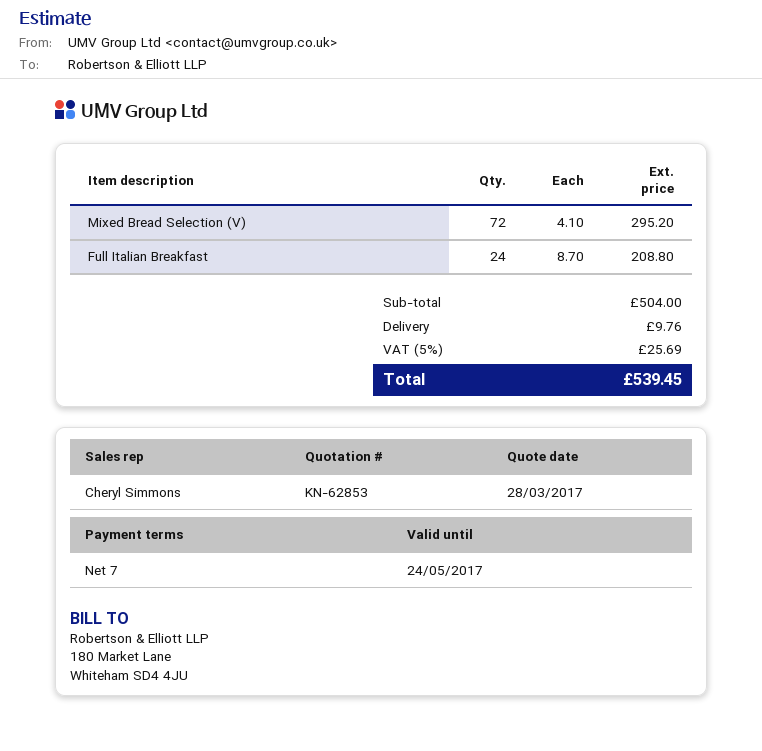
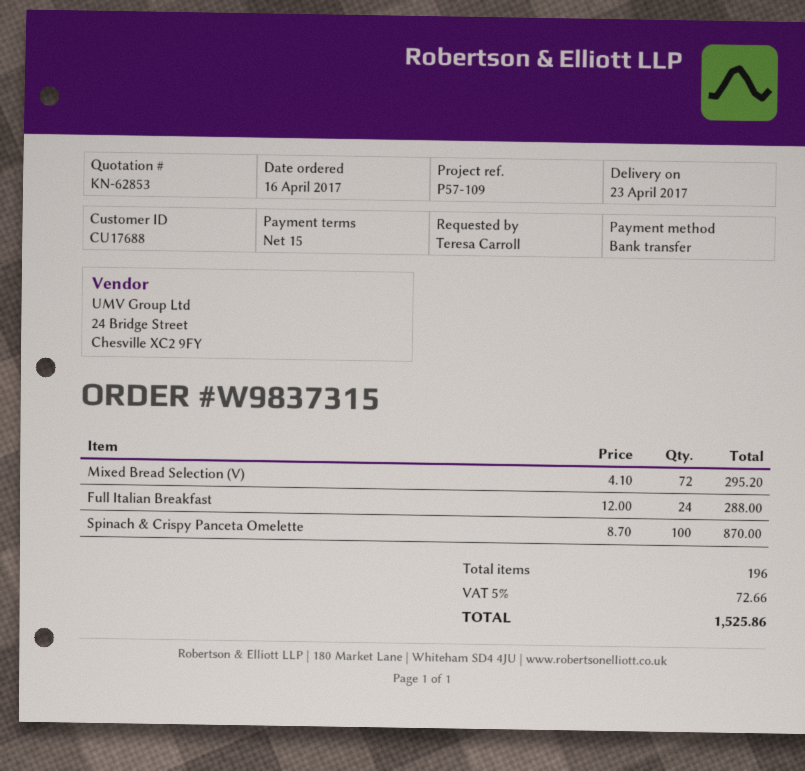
payment terms: 7 days -> 15 days
Full Italian Breakfast: 24 x 8.70 = 208.80 -> 24 x 12.00 = 288.00
Spinach & Crispy Panceta Omelette: none -> 100 x 8.70 = 870.00
shipping: 9.76 -> none
tax: 5% = 25.69 -> 5% = 72.66
total: 539.45 -> 1525.86

